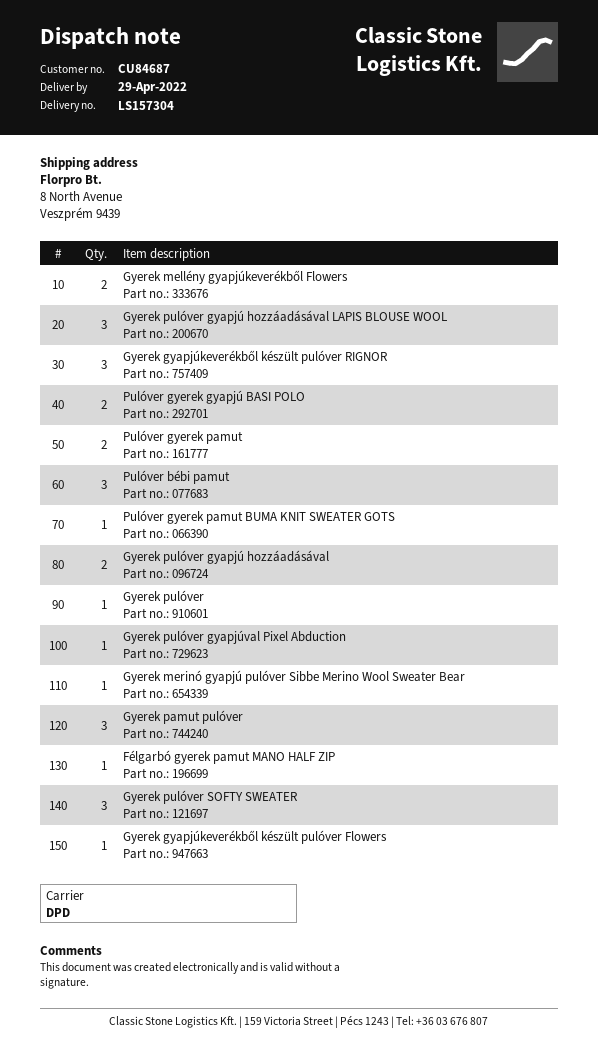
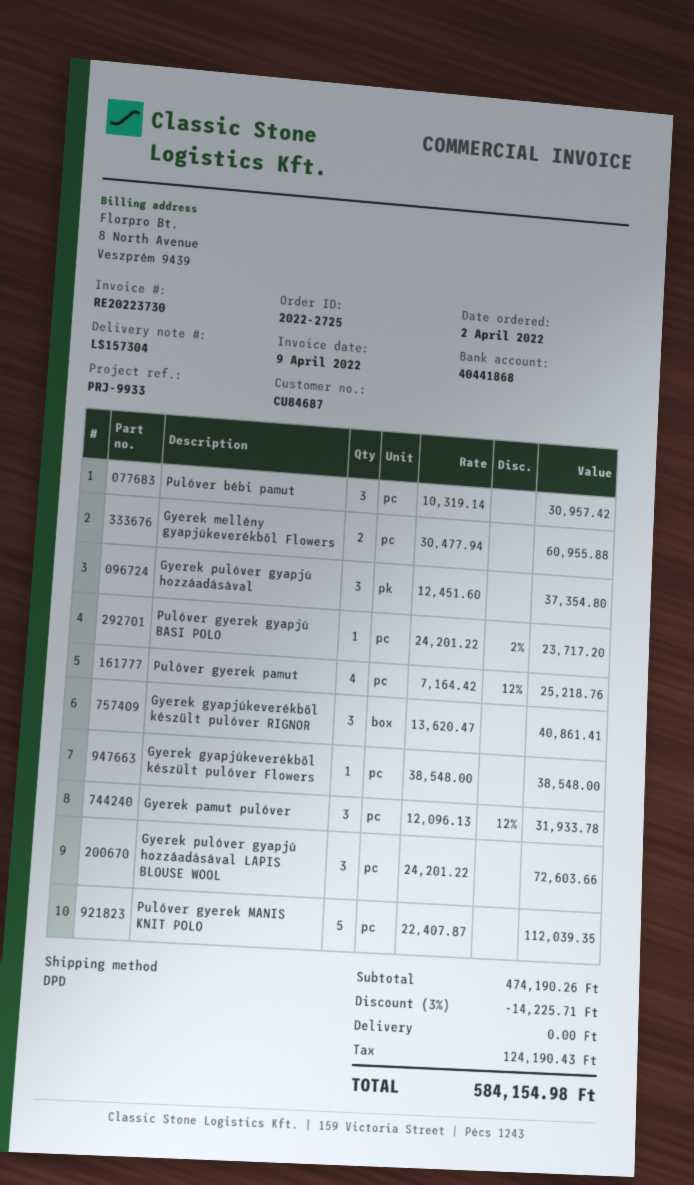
Pulóver gyerek gyapjú BASI POLO: 2 -> 1
Pulóver gyerek pamut: 2 -> 4
Pulóver gyerek pamut BUMA KNIT SWEATER GOTS: 1 -> none
Gyerek pulóver gyapjú hozzáadásával: 2 -> 3
Gyerek pulóver: 1 -> none
Gyerek pulóver gyapjúval Pixel Abduction: 1 -> none
Gyerek merinó gyapjú pulóver Sibbe Merino Wool Sweater Bear: 1 -> none
Félgarbó gyerek pamut MANO HALF ZIP: 1 -> none
Gyerek pulóver SOFTY SWEATER: 3 -> none
Pulóver gyerek MANIS KNIT POLO: none -> 5

